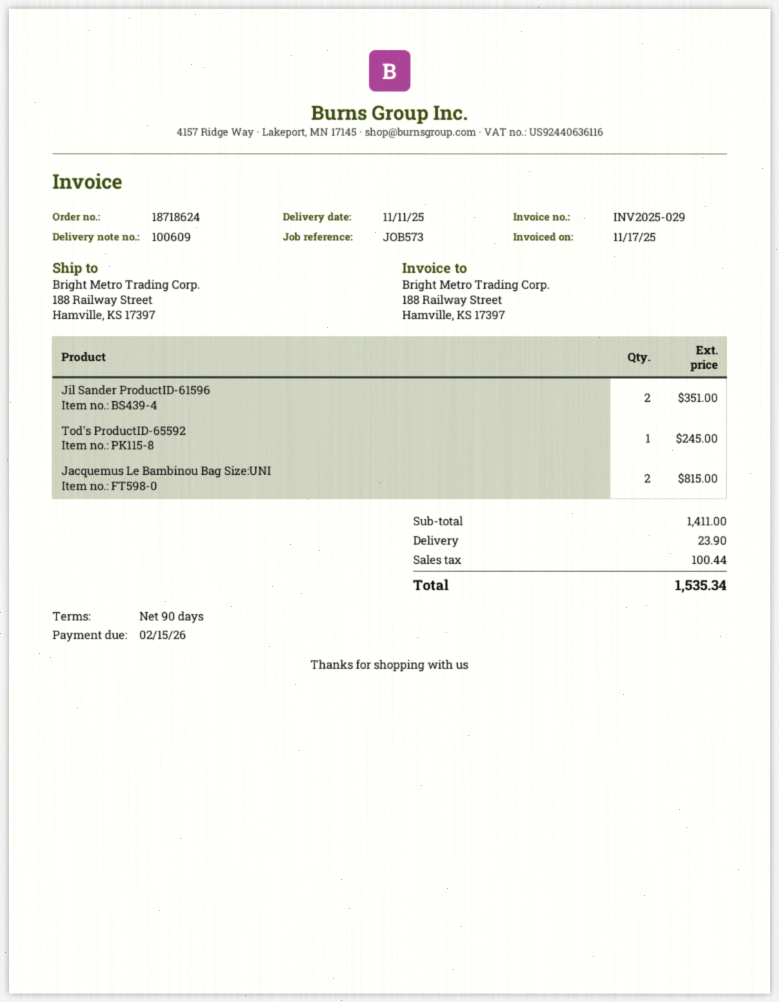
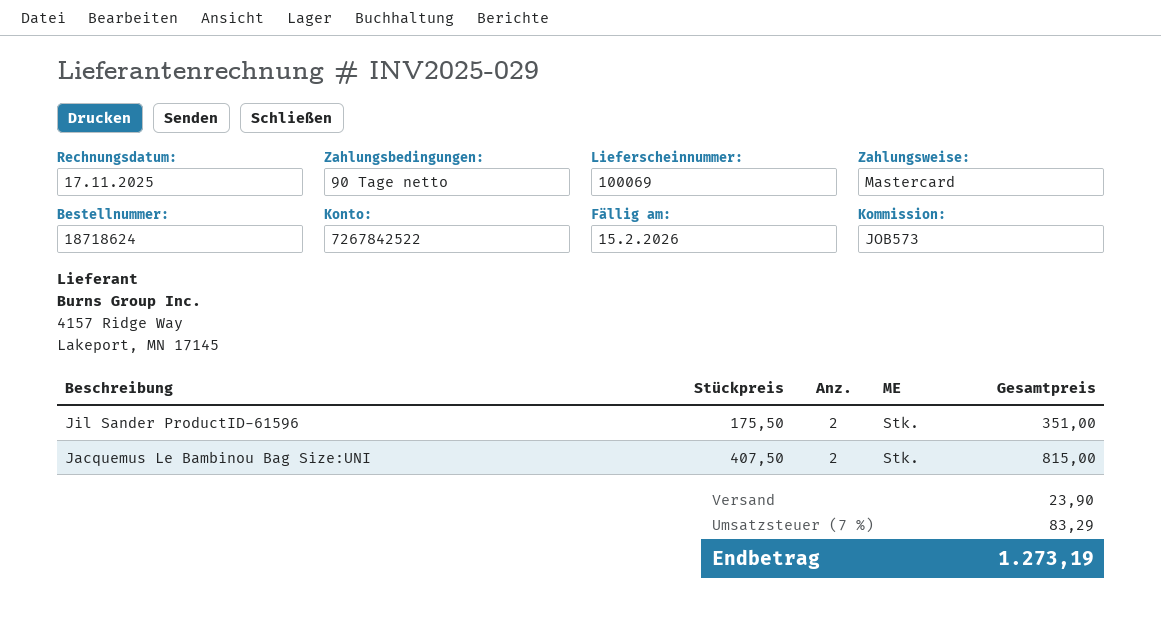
delivery note number: 100609 -> 100069
Tod's ProductID-65592: 1 for 245.00 -> none
tax: 100.44 -> 83.29
total: 1535.34 -> 1273.19

